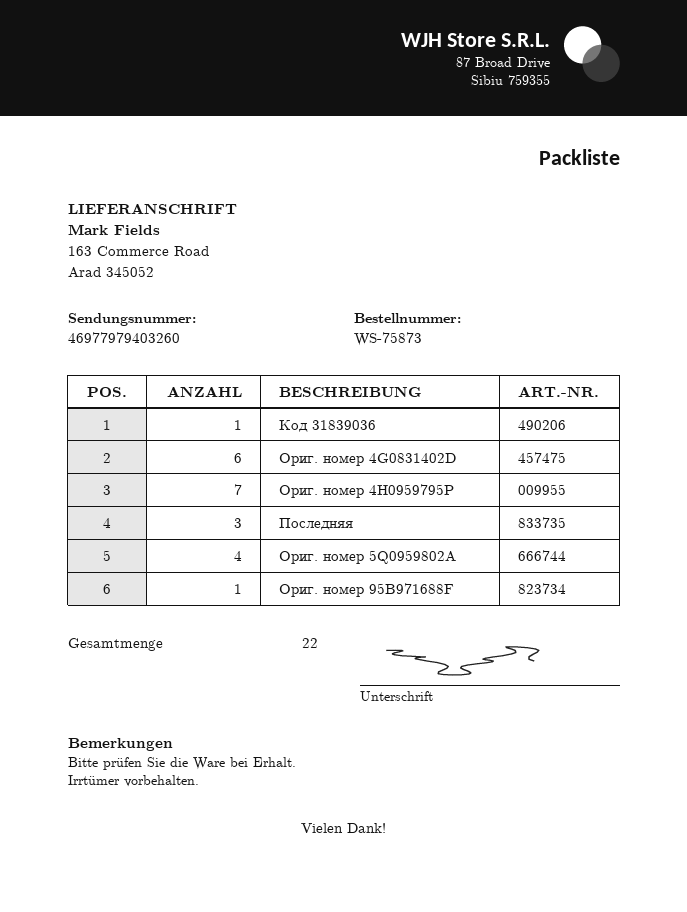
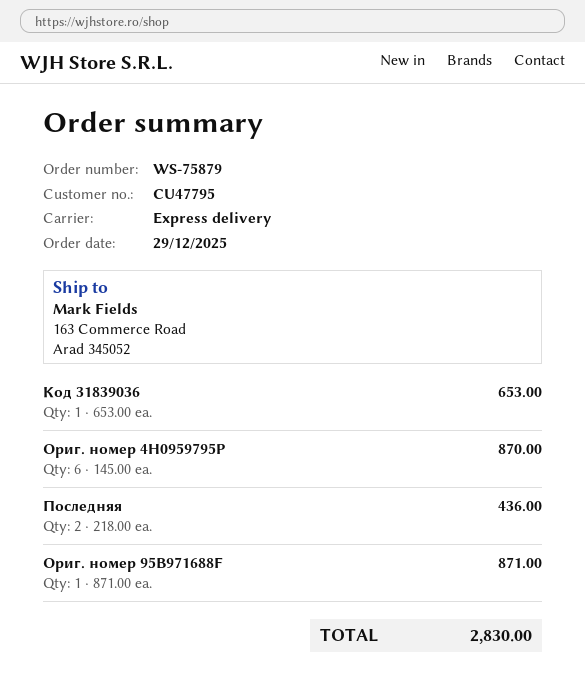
order number: WS-75873 -> WS-75879
Ориг. номер 4G0831402D: 6 -> none
Ориг. номер 4H0959795P: 7 -> 6
Последняя: 3 -> 2
Ориг. номер 5Q0959802A: 4 -> none

